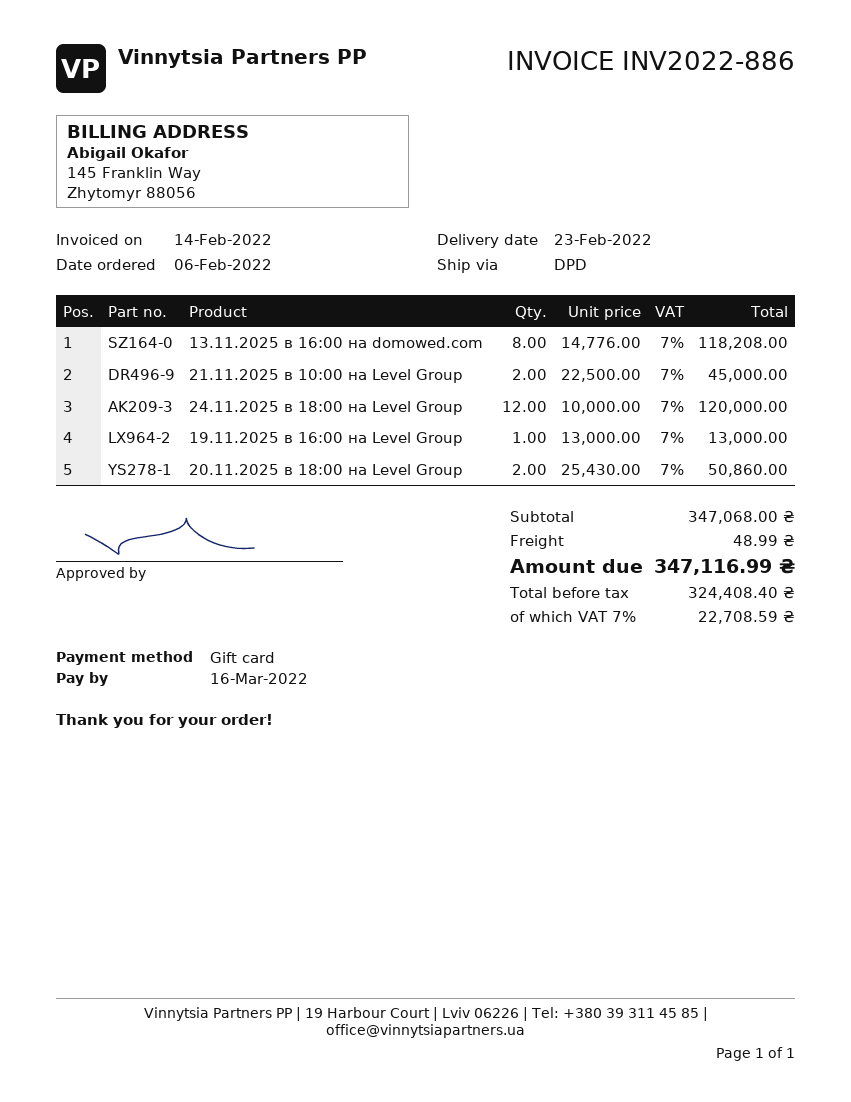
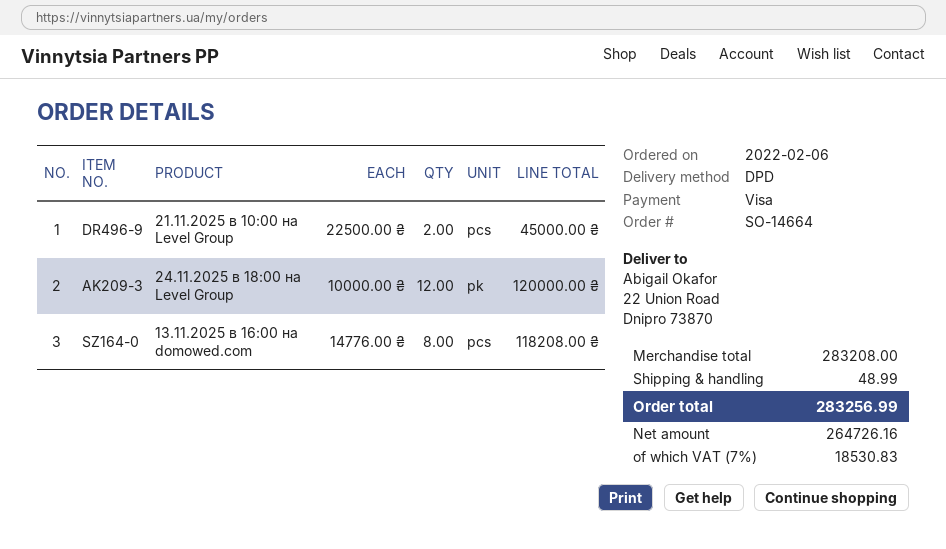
payment method: gift card -> Visa
19.11.2025 в 16:00 на Level Group: 1 x 13000.00 = 13000.00 -> none
20.11.2025 в 18:00 на Level Group: 2 x 25430.00 = 50860.00 -> none
subtotal: 347068.00 -> 283208.00
net: 324408.40 -> 264726.16
tax: 7% = 22708.59 -> 7% = 18530.83
total: 347116.99 -> 283256.99

